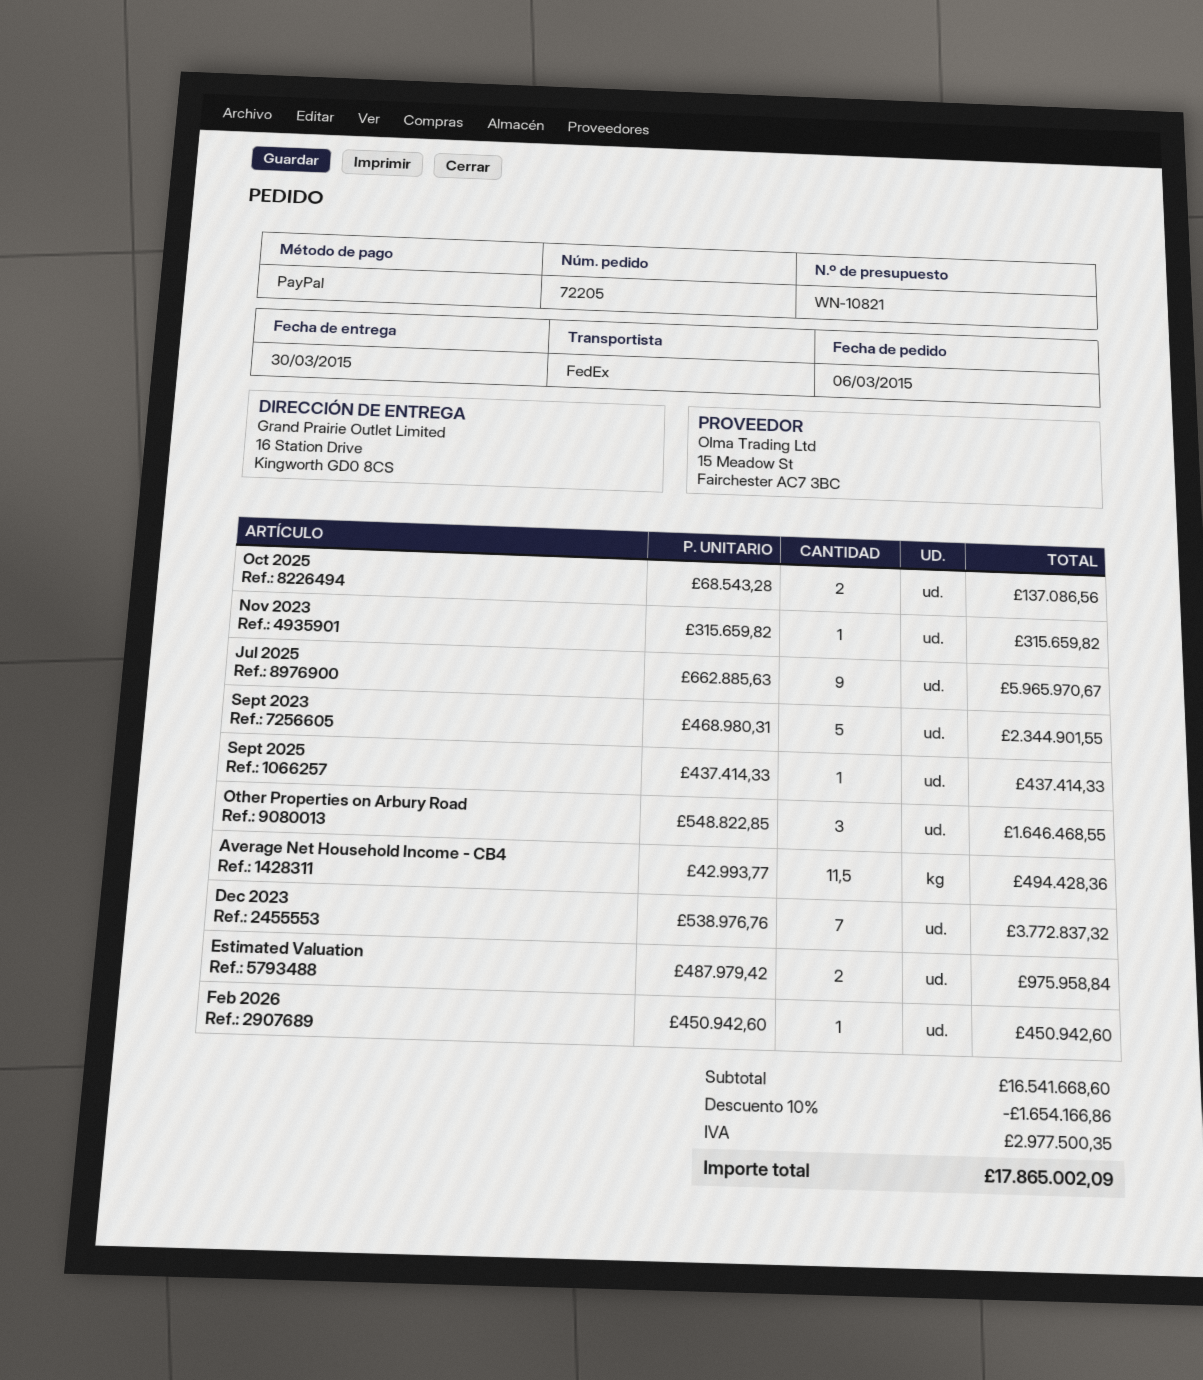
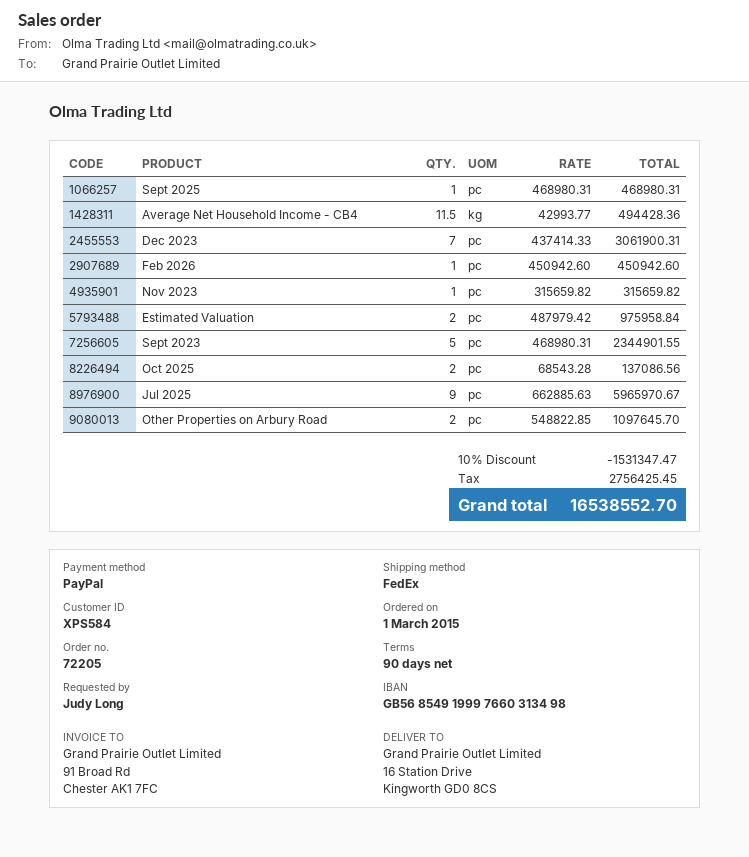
order date: 2015-03-06 -> 2015-03-01
Sept 2025: 1 x 437414.33 = 437414.33 -> 1 x 468980.31 = 468980.31
Other Properties on Arbury Road: 3 x 548822.85 = 1646468.55 -> 2 x 548822.85 = 1097645.70
Dec 2023: 7 x 538976.76 = 3772837.32 -> 7 x 437414.33 = 3061900.31
discount: 10% = 1654166.86 -> 10% = 1531347.47
tax: 2977500.35 -> 2756425.45
total: 17865002.09 -> 16538552.70

